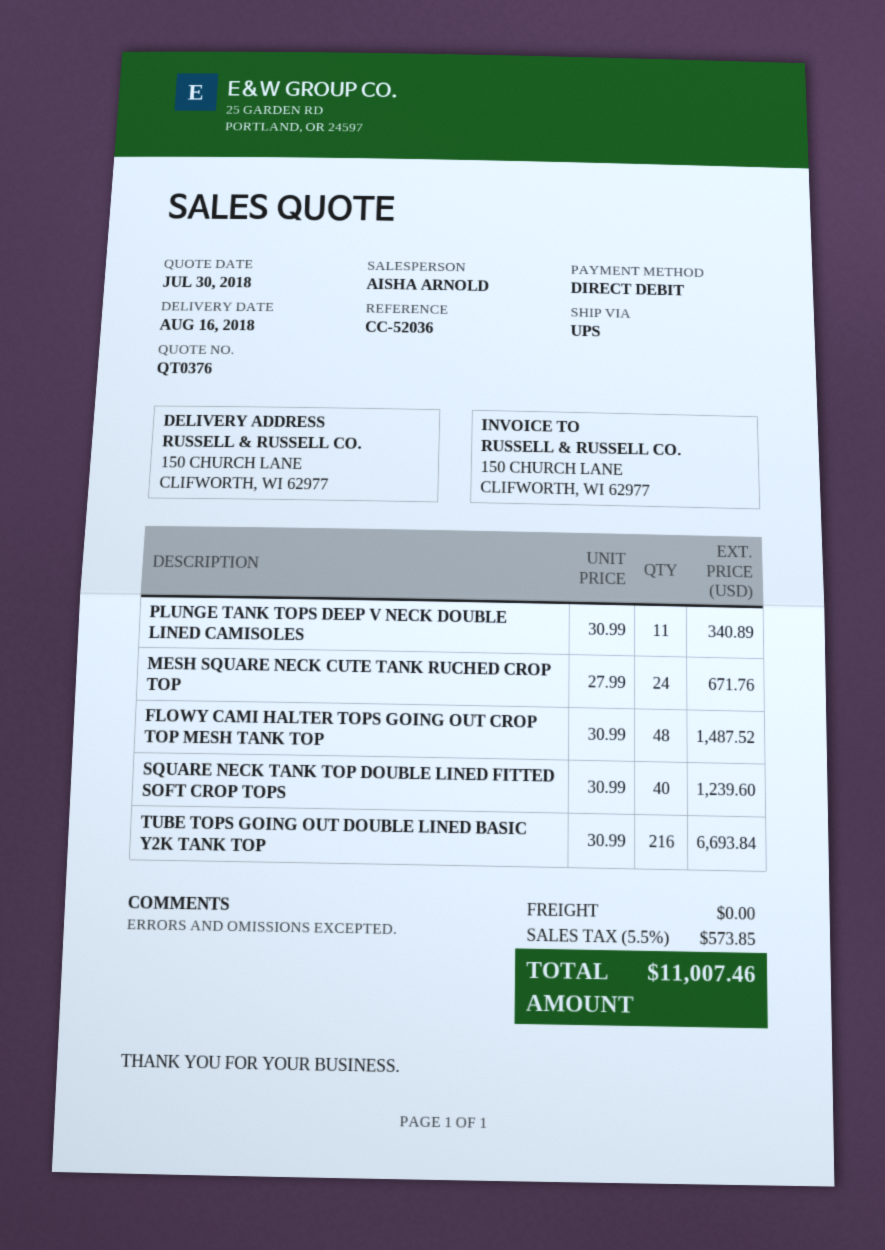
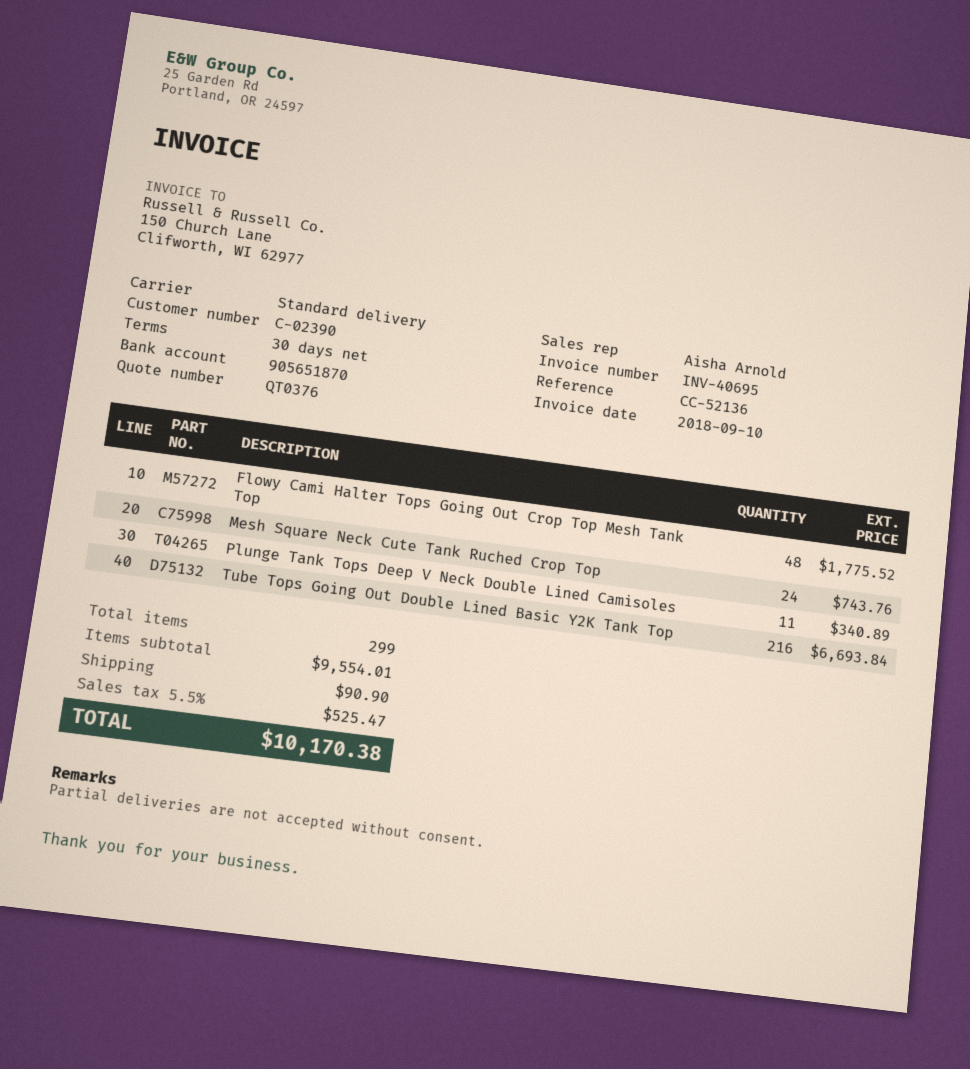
reference: CC-52036 -> CC-52136
shipping method: UPS -> standard
MESH SQUARE NECK CUTE TANK RUCHED CROP TOP: 24 for 671.76 -> 24 for 743.76
FLOWY CAMI HALTER TOPS GOING OUT CROP TOP MESH TANK TOP: 48 for 1487.52 -> 48 for 1775.52
SQUARE NECK TANK TOP DOUBLE LINED FITTED SOFT CROP TOPS: 40 for 1239.60 -> none
shipping: 0.00 -> 90.90
tax: 5.5% = 573.85 -> 5.5% = 525.47
total: 11007.46 -> 10170.38

